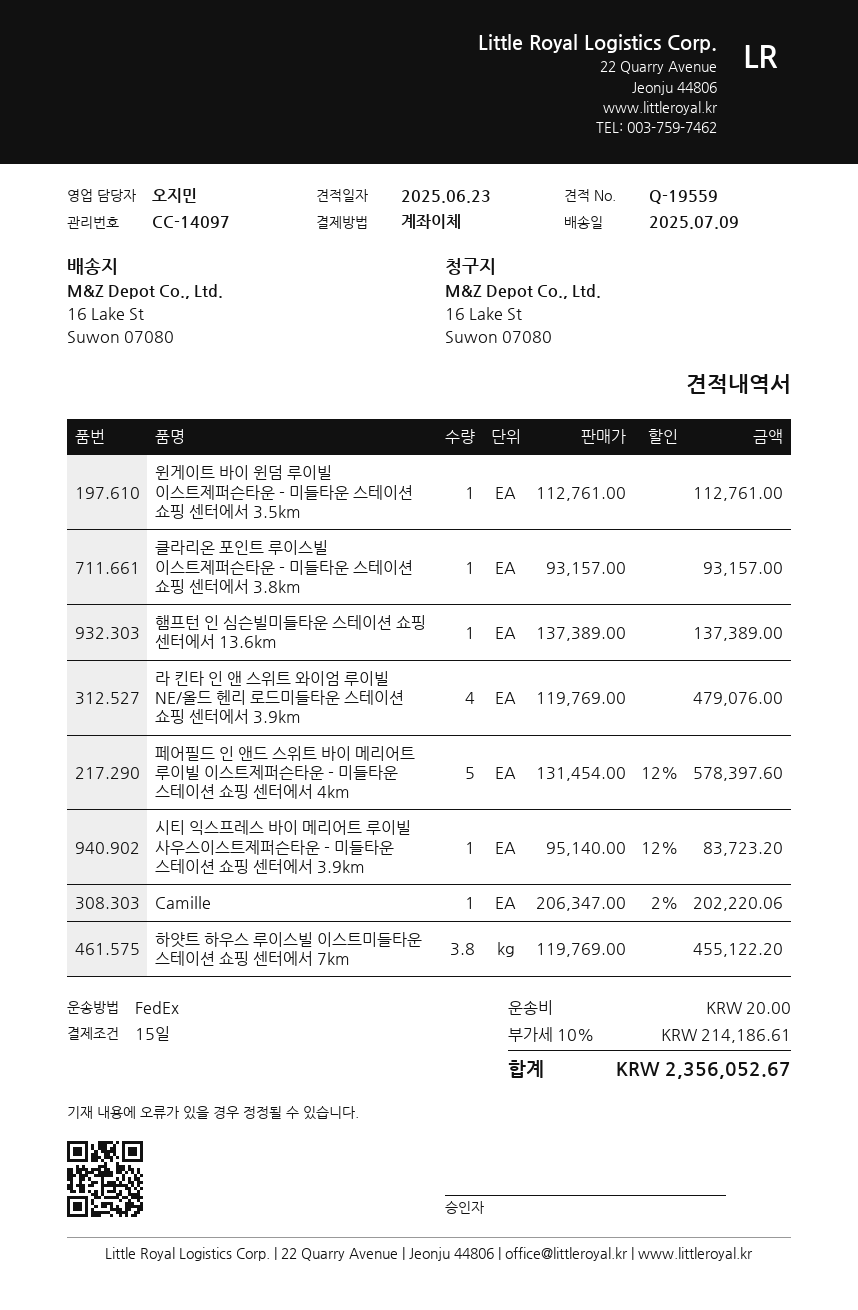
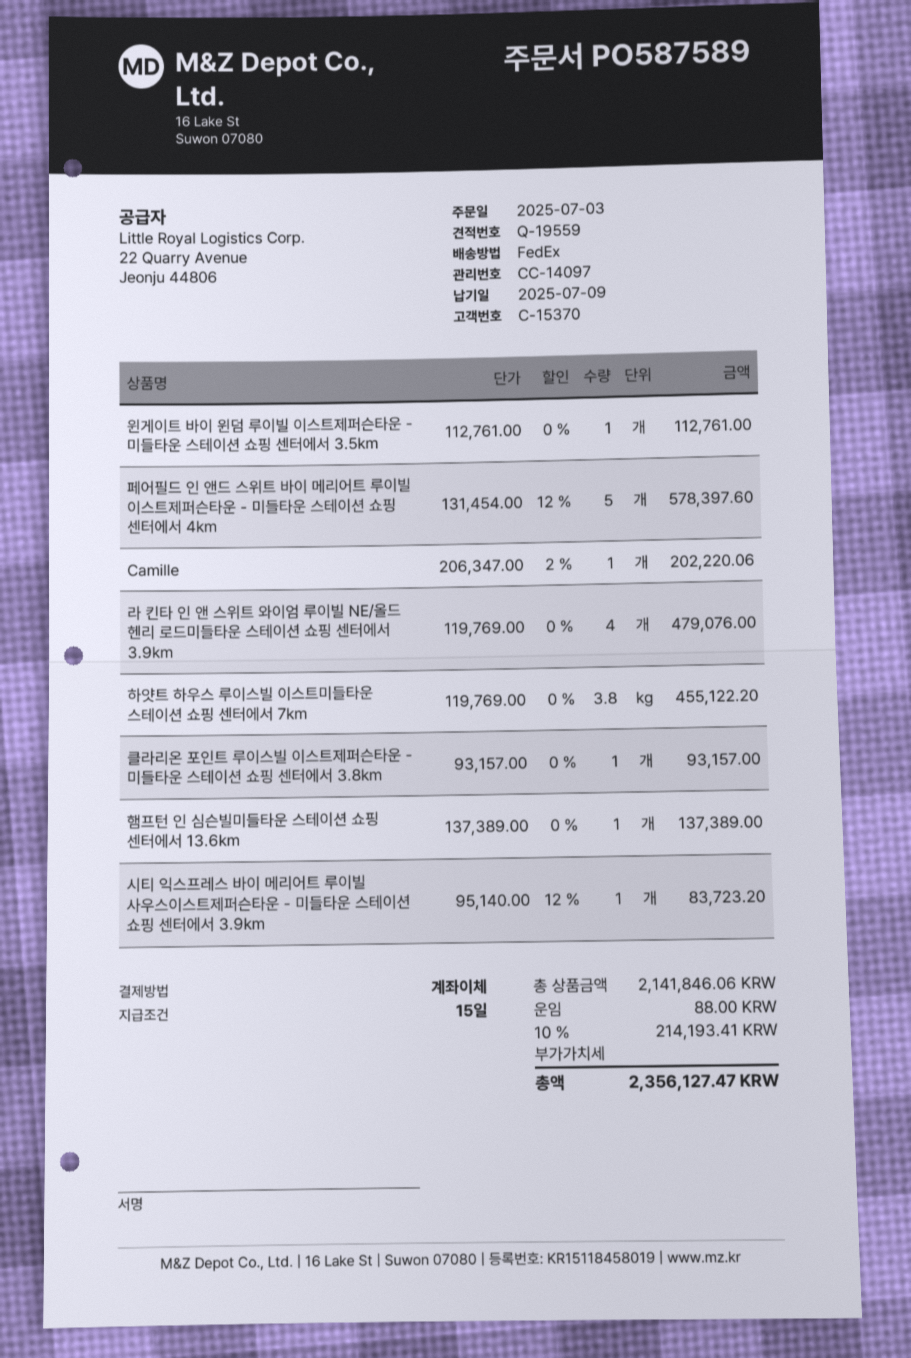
shipping: 20.00 -> 88.00
tax: 10% = 214186.61 -> 10% = 214193.41
total: 2356052.67 -> 2356127.47

